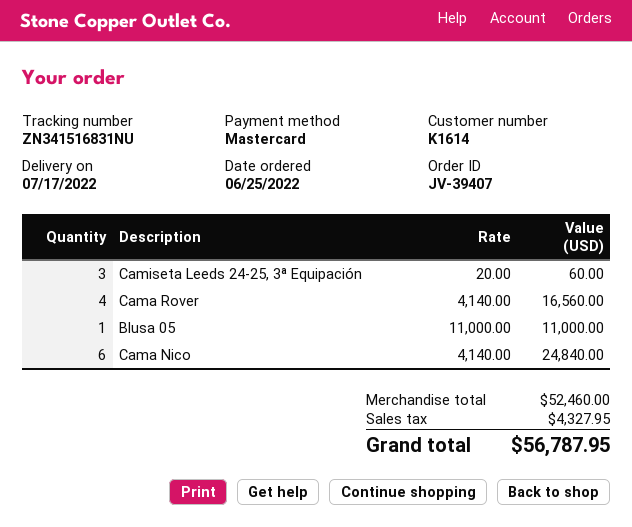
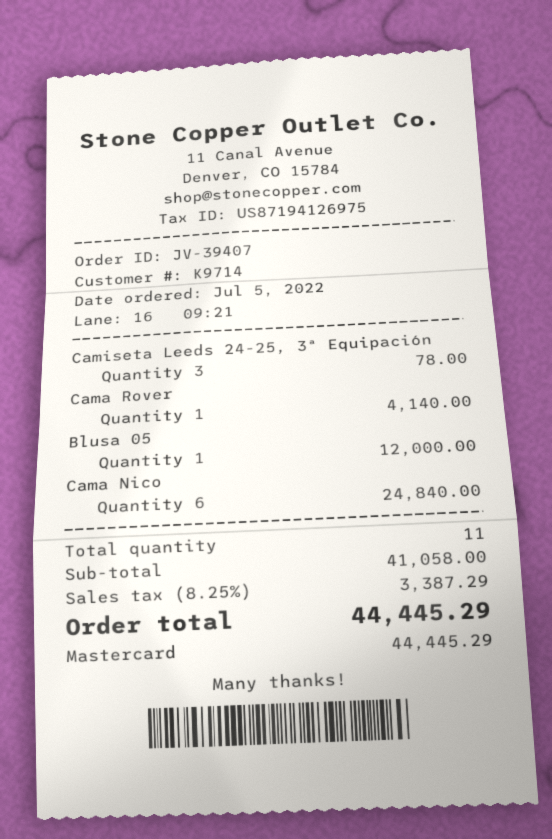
order date: 2022-06-25 -> 2022-07-05
customer number: K1614 -> K9714
Camiseta Leeds 24-25, 3ª Equipación: 3 for 60.00 -> 3 for 78.00
Cama Rover: 4 for 16560.00 -> 1 for 4140.00
Blusa 05: 1 for 11000.00 -> 1 for 12000.00
subtotal: 52460.00 -> 41058.00
tax: 4327.95 -> 3387.29
total: 56787.95 -> 44445.29

